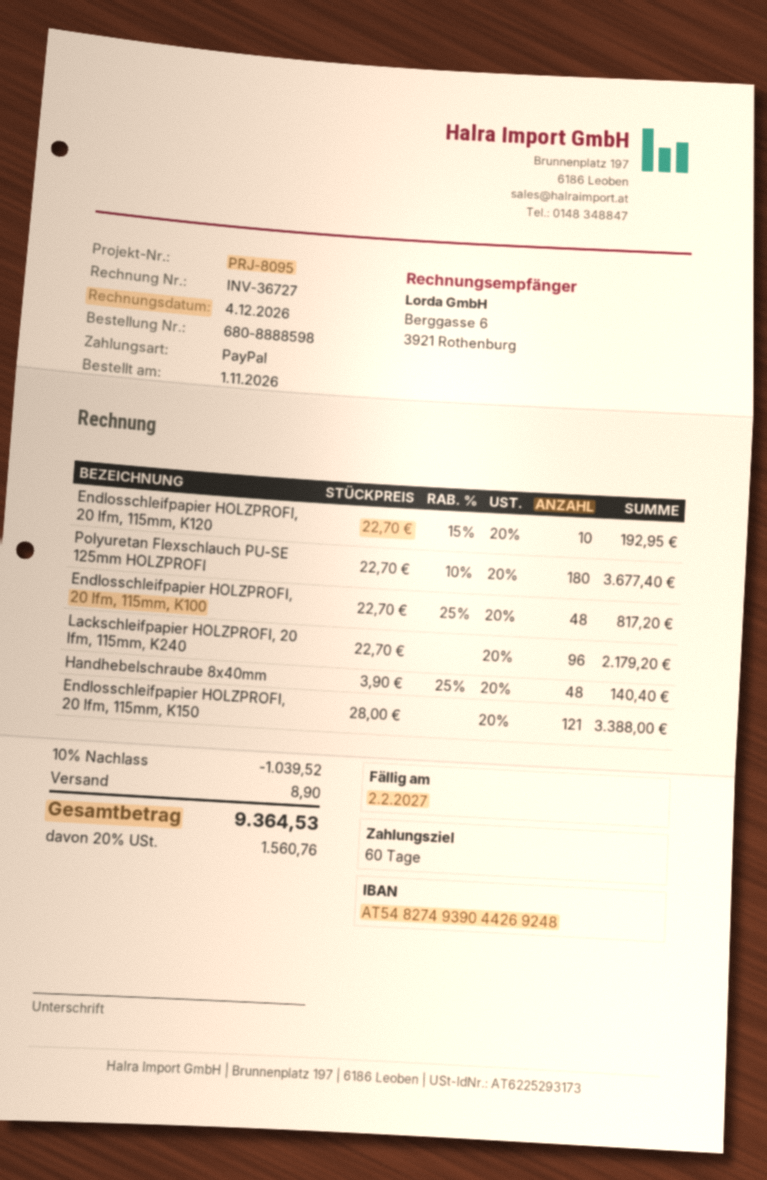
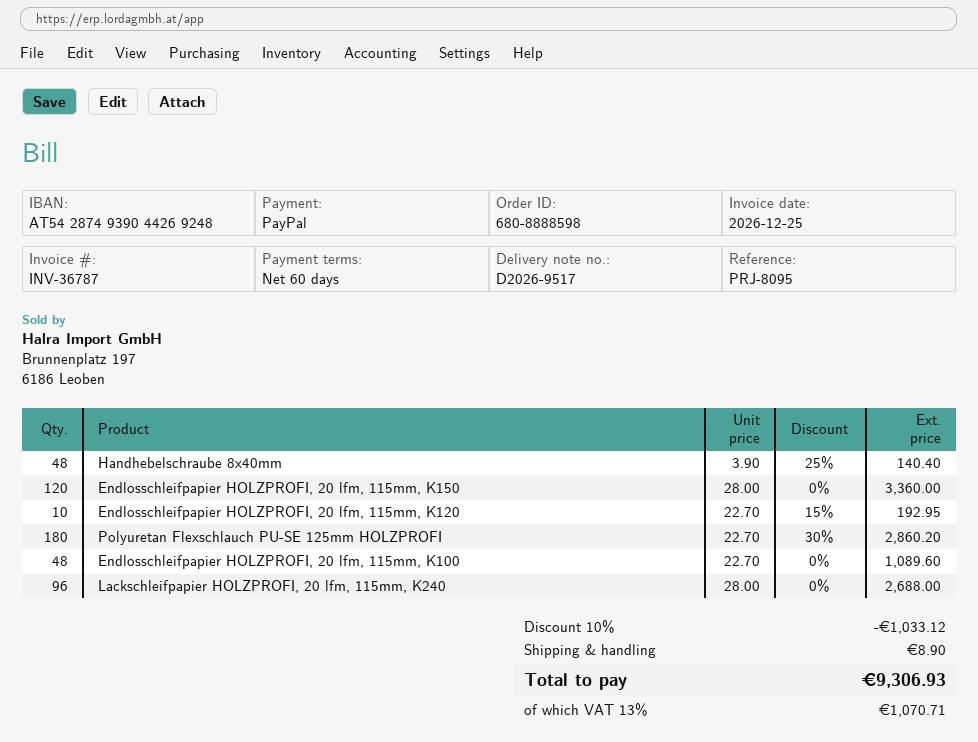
invoice number: INV-36727 -> INV-36787
invoice date: 2026-12-04 -> 2026-12-25
bank account: AT548274939044269248 -> AT542874939044269248
Polyuretan Flexschlauch PU-SE 125mm HOLZPROFI: 180 x 22.70 - 10% = 3677.40 -> 180 x 22.70 - 30% = 2860.20
Endlosschleifpapier HOLZPROFI, 20 lfm, 115mm, K100: 48 x 22.70 - 25% = 817.20 -> 48 x 22.70 = 1089.60
Lackschleifpapier HOLZPROFI, 20 lfm, 115mm, K240: 96 x 22.70 = 2179.20 -> 96 x 28.00 = 2688.00
Endlosschleifpapier HOLZPROFI, 20 lfm, 115mm, K150: 121 x 28.00 = 3388.00 -> 120 x 28.00 = 3360.00
discount: 10% = 1039.52 -> 10% = 1033.12
tax: 20% = 1560.76 -> 13% = 1070.71
total: 9364.53 -> 9306.93

